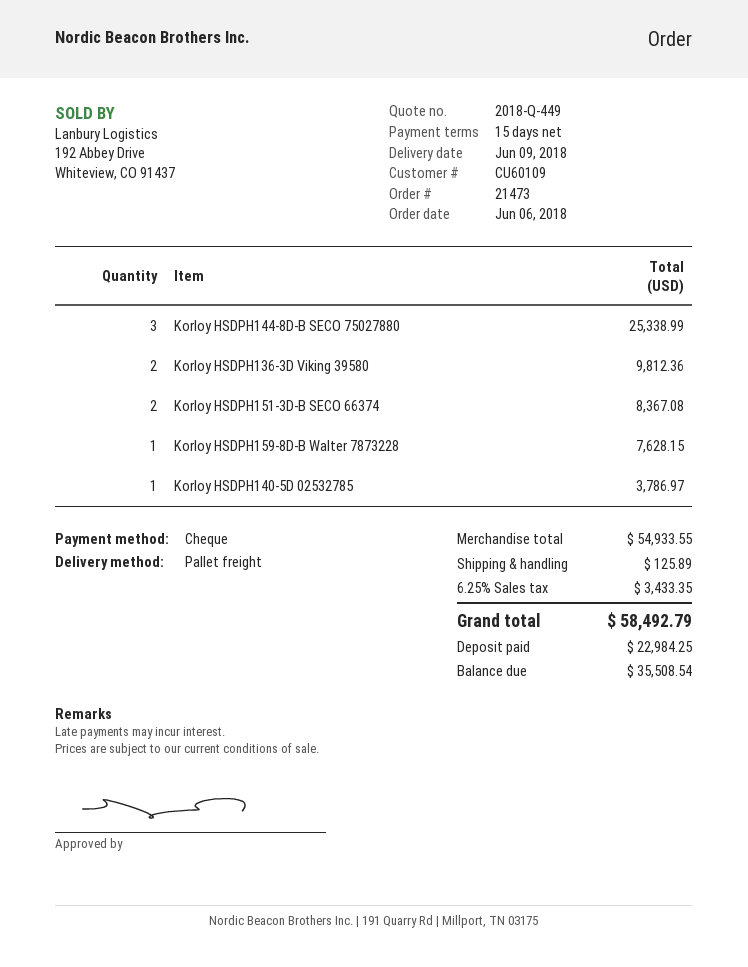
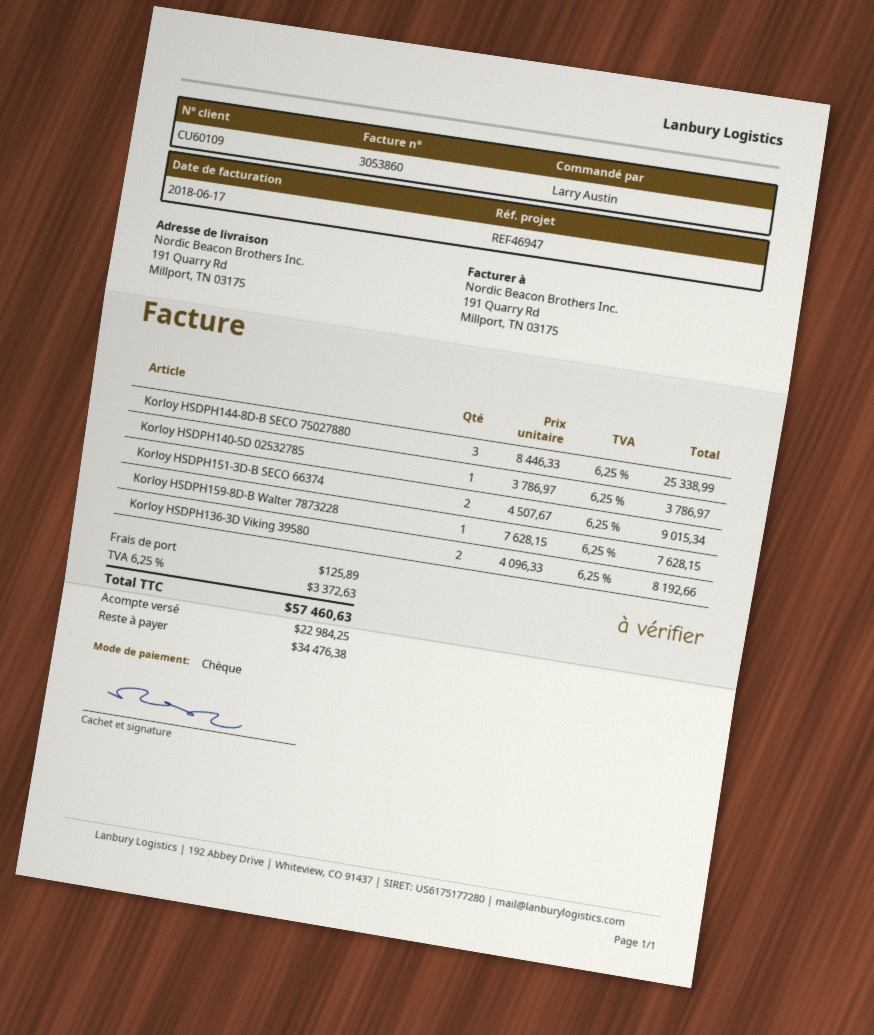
Korloy HSDPH136-3D Viking 39580: 2 for 9812.36 -> 2 for 8192.66
Korloy HSDPH151-3D-B SECO 66374: 2 for 8367.08 -> 2 for 9015.34
tax: 6.25% = 3433.35 -> 6.25% = 3372.63
total: 58492.79 -> 57460.63
balance: 35508.54 -> 34476.38

